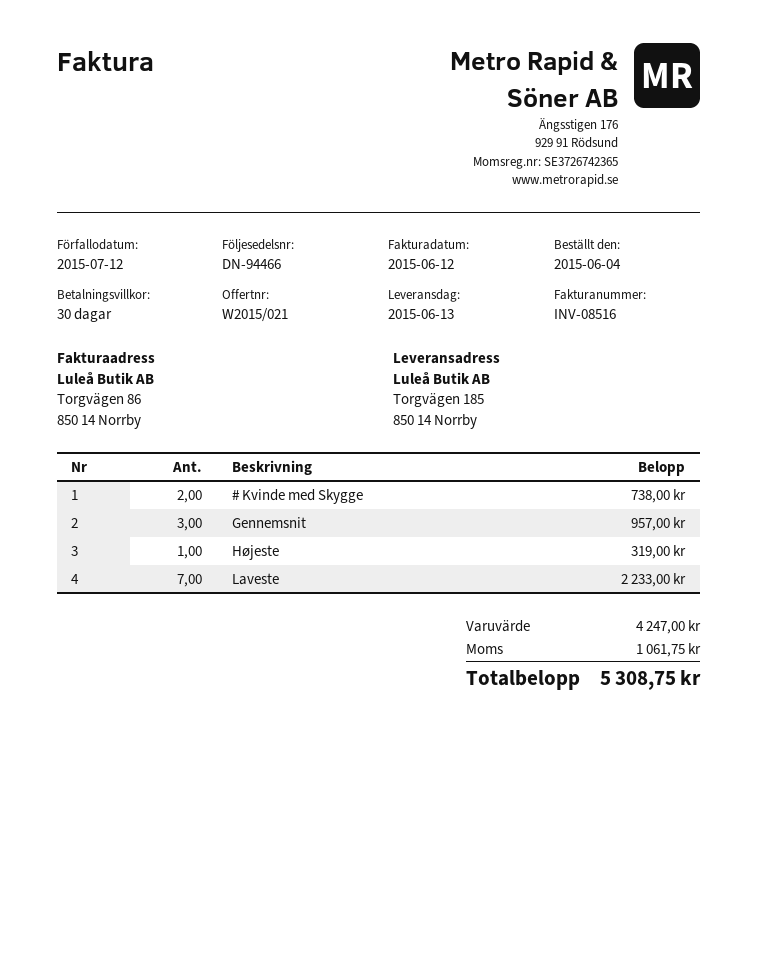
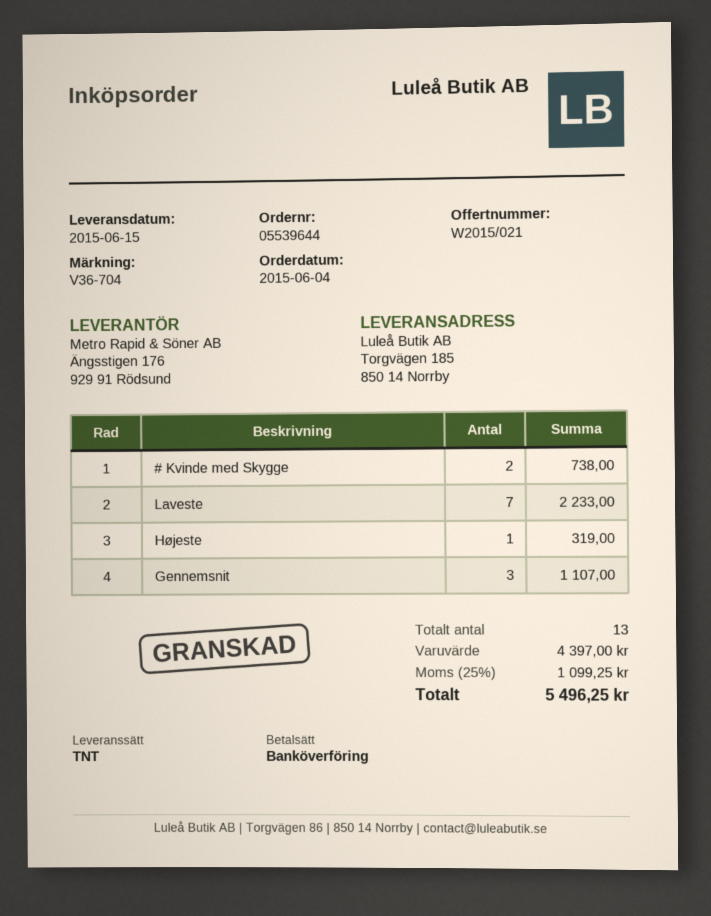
delivery date: 2015-06-13 -> 2015-06-15
Gennemsnit: 3 for 957.00 -> 3 for 1107.00
subtotal: 4247.00 -> 4397.00
tax: 1061.75 -> 1099.25
total: 5308.75 -> 5496.25

